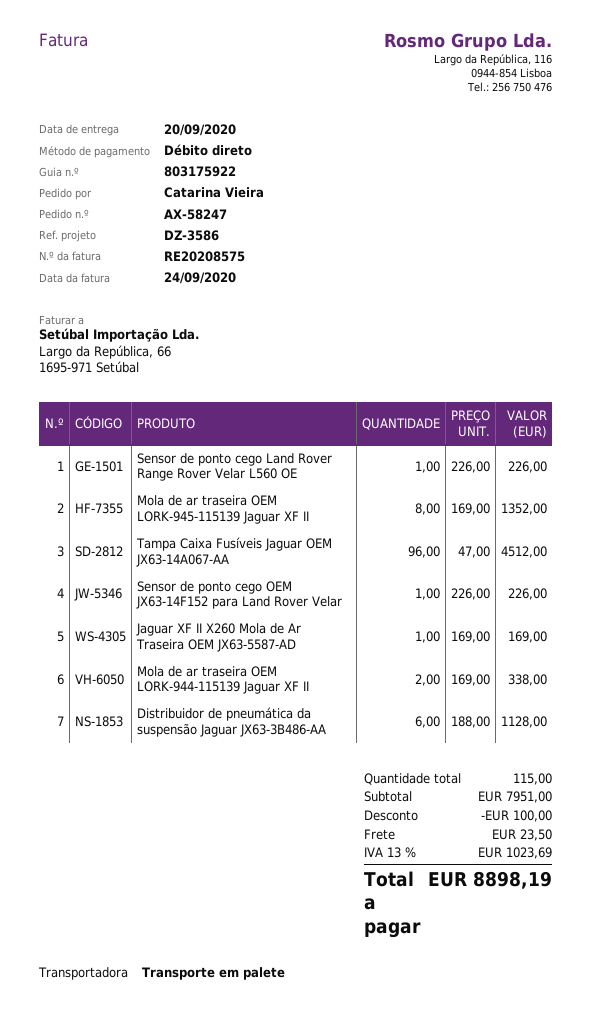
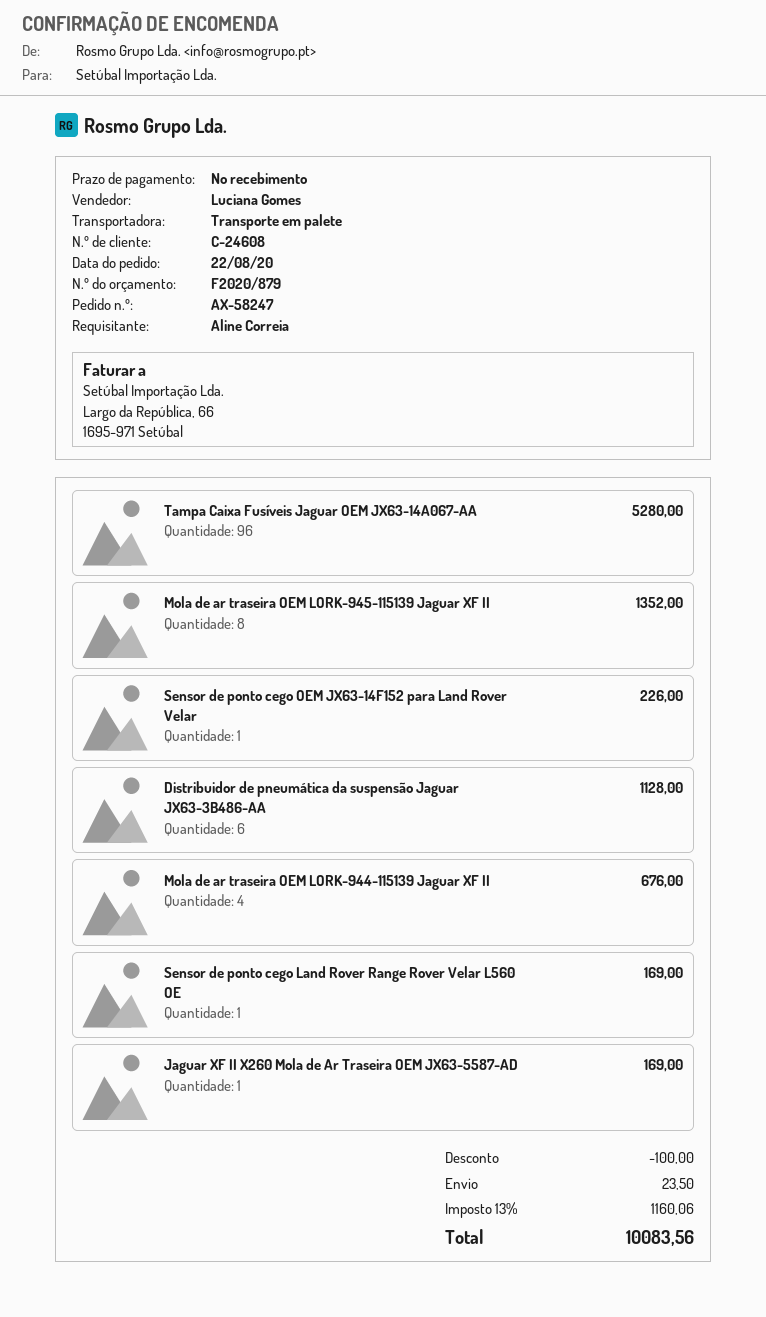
ordered by: Catarina Vieira -> Aline Correia
Sensor de ponto cego Land Rover Range Rover Velar L560 OE: 1 for 226.00 -> 1 for 169.00
Tampa Caixa Fusíveis Jaguar OEM JX63-14A067-AA: 96 for 4512.00 -> 96 for 5280.00
Mola de ar traseira OEM LORK-944-115139 Jaguar XF II: 2 for 338.00 -> 4 for 676.00
tax: 13% = 1023.69 -> 13% = 1160.06
total: 8898.19 -> 10083.56

